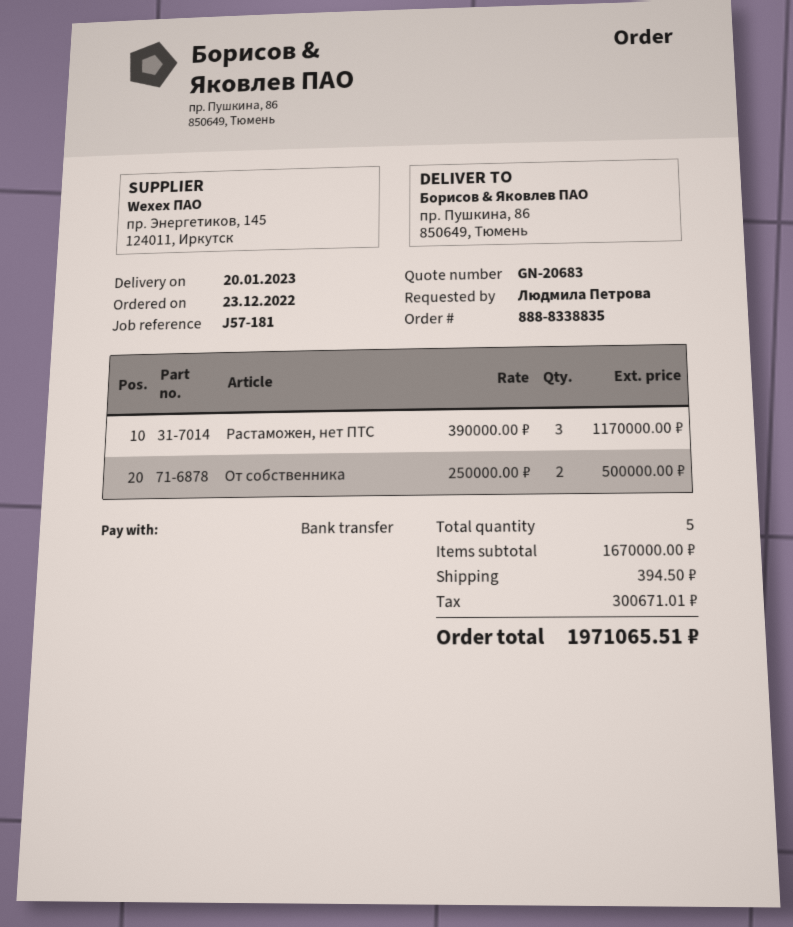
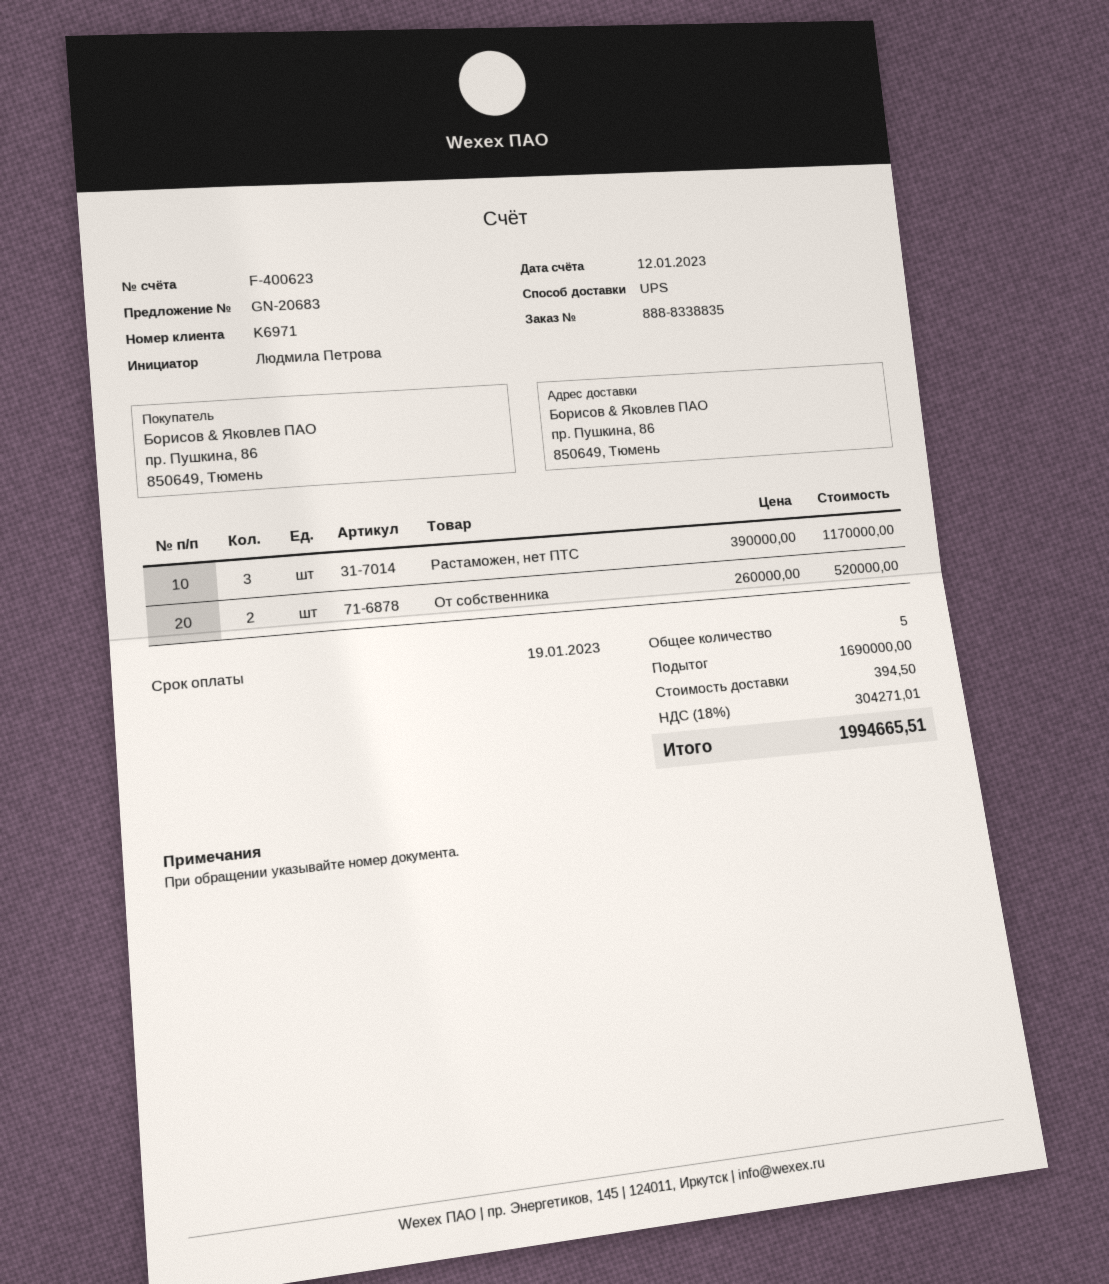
От собственника: 2 x 250000.00 = 500000.00 -> 2 x 260000.00 = 520000.00
subtotal: 1670000.00 -> 1690000.00
tax: 300671.01 -> 304271.01
total: 1971065.51 -> 1994665.51

